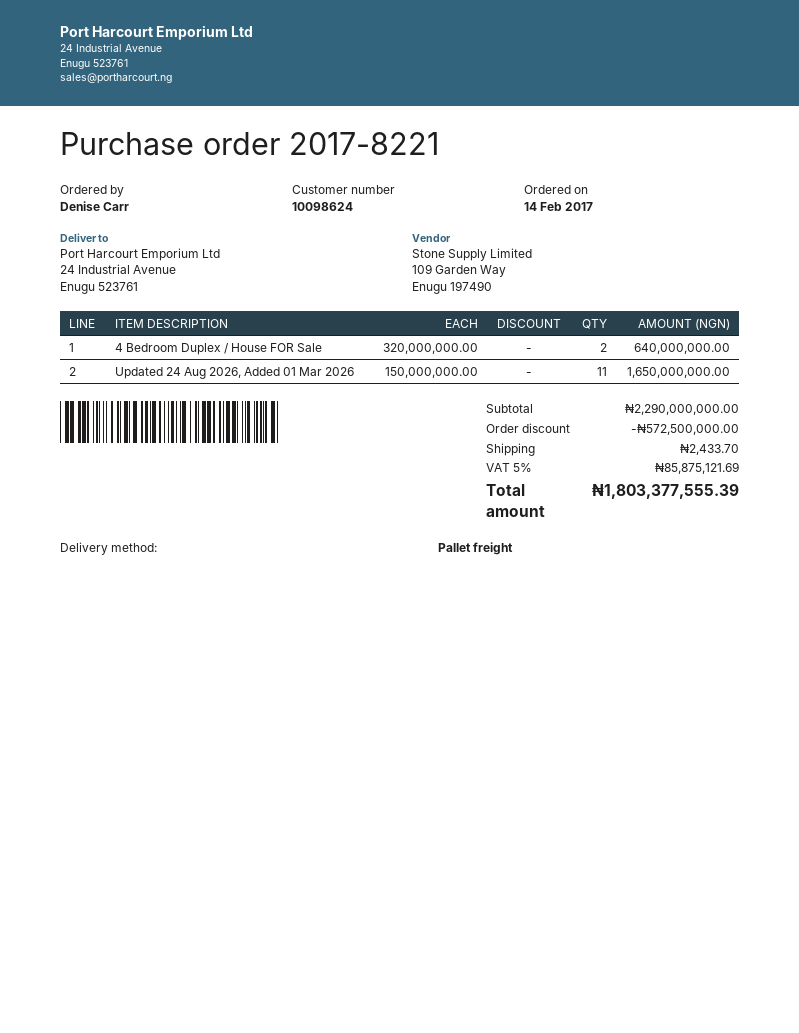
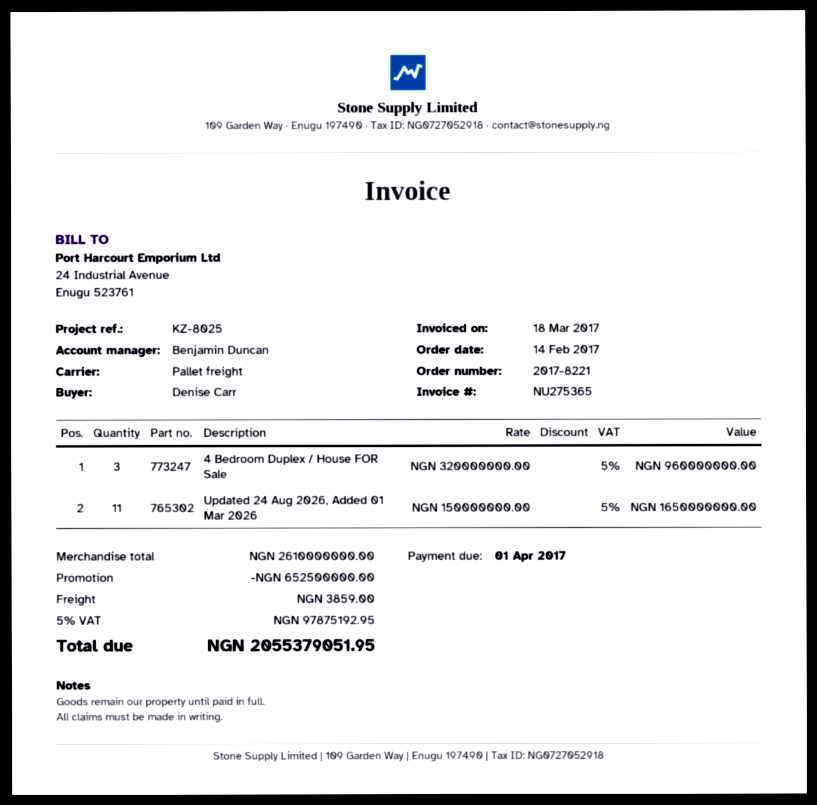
4 Bedroom Duplex / House FOR Sale: 2 x 320000000.00 = 640000000.00 -> 3 x 320000000.00 = 960000000.00
subtotal: 2290000000.00 -> 2610000000.00
discount: 572500000.00 -> 652500000.00
shipping: 2433.70 -> 3859.00
tax: 5% = 85875121.69 -> 5% = 97875192.95
total: 1803377555.39 -> 2055379051.95

